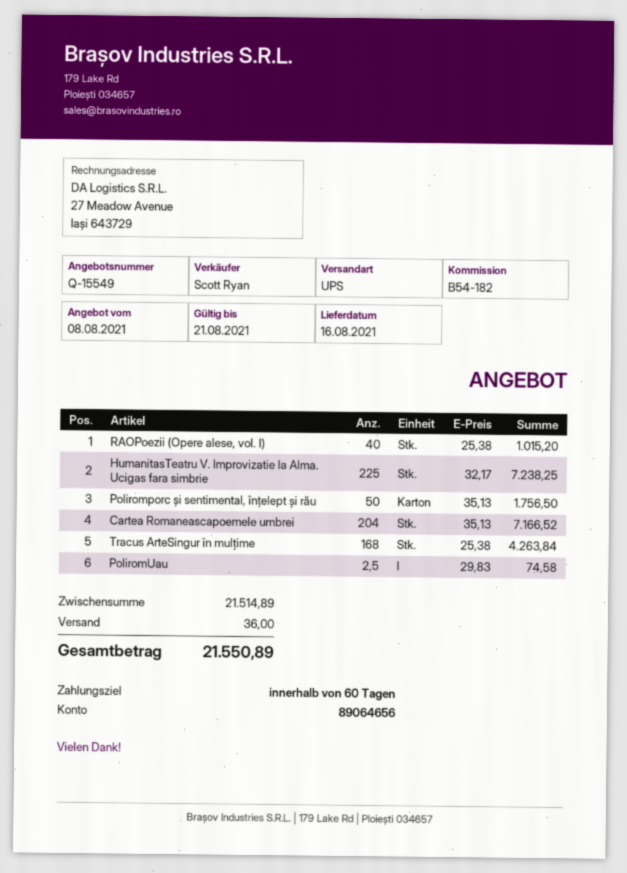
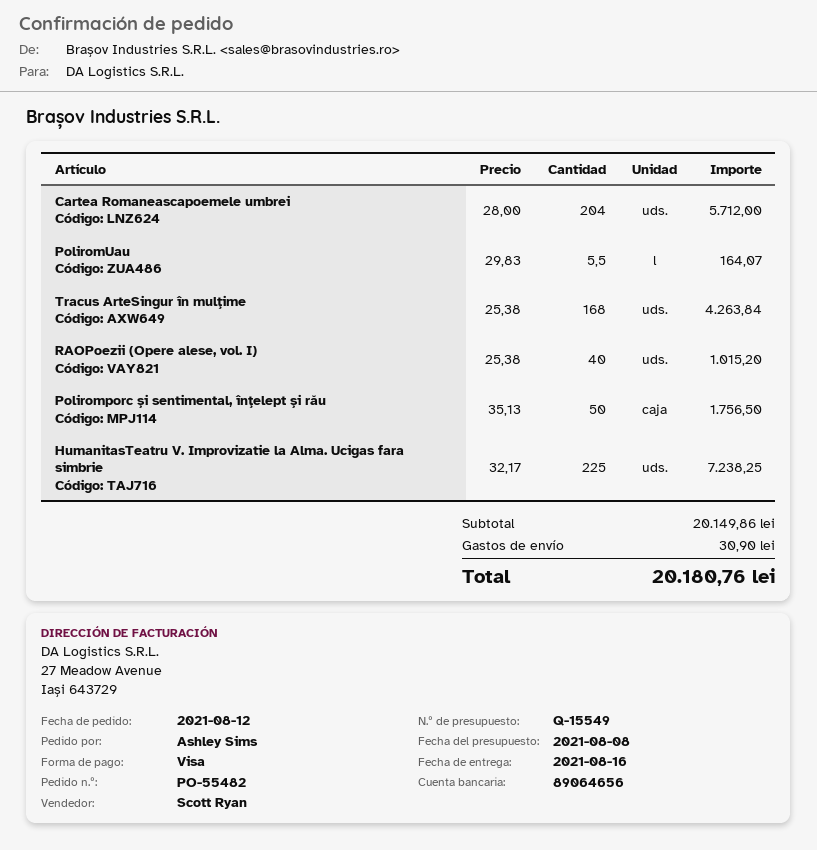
Cartea Romaneascapoemele umbrei: 204 x 35.13 = 7166.52 -> 204 x 28.00 = 5712.00
PoliromUau: 2.5 x 29.83 = 74.58 -> 5.5 x 29.83 = 164.07
subtotal: 21514.89 -> 20149.86
shipping: 36.00 -> 30.90
total: 21550.89 -> 20180.76

